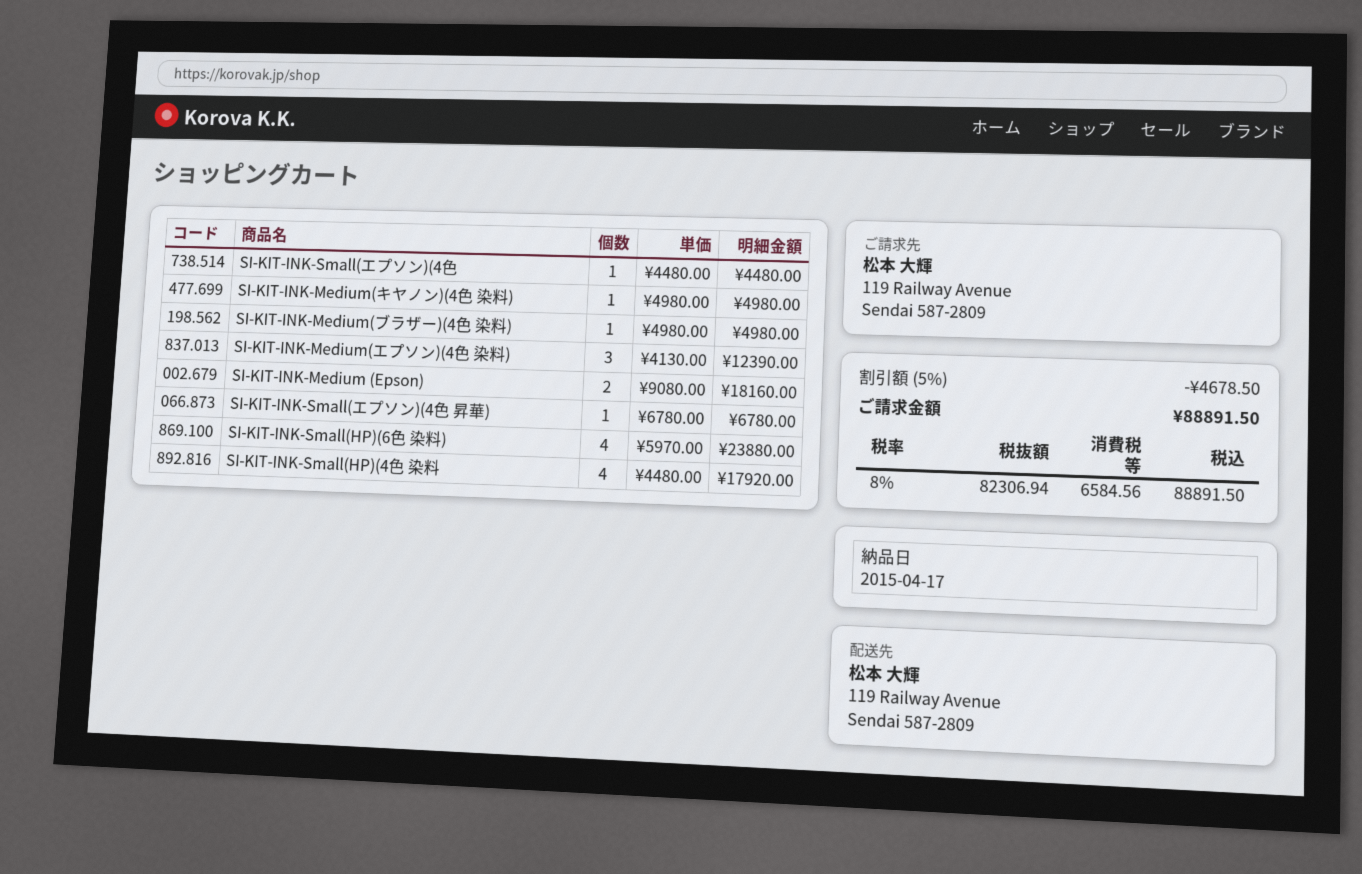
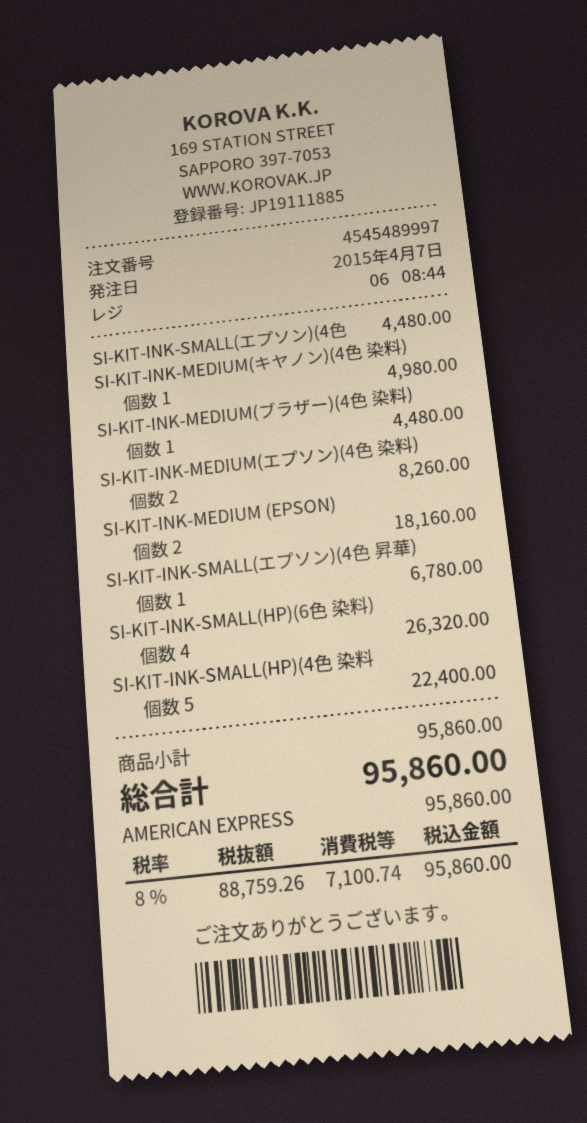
SI-KIT-INK-Medium(ブラザー)(4色 染料): 1 for 4980.00 -> 1 for 4480.00
SI-KIT-INK-Medium(エプソン)(4色 染料): 3 for 12390.00 -> 2 for 8260.00
SI-KIT-INK-Small(HP)(6色 染料): 4 for 23880.00 -> 4 for 26320.00
SI-KIT-INK-Small(HP)(4色 染料: 4 for 17920.00 -> 5 for 22400.00
discount: 5% = 4678.50 -> none
net: 82306.94 -> 88759.26
tax: 8% = 6584.56 -> 8% = 7100.74
total: 88891.50 -> 95860.00

